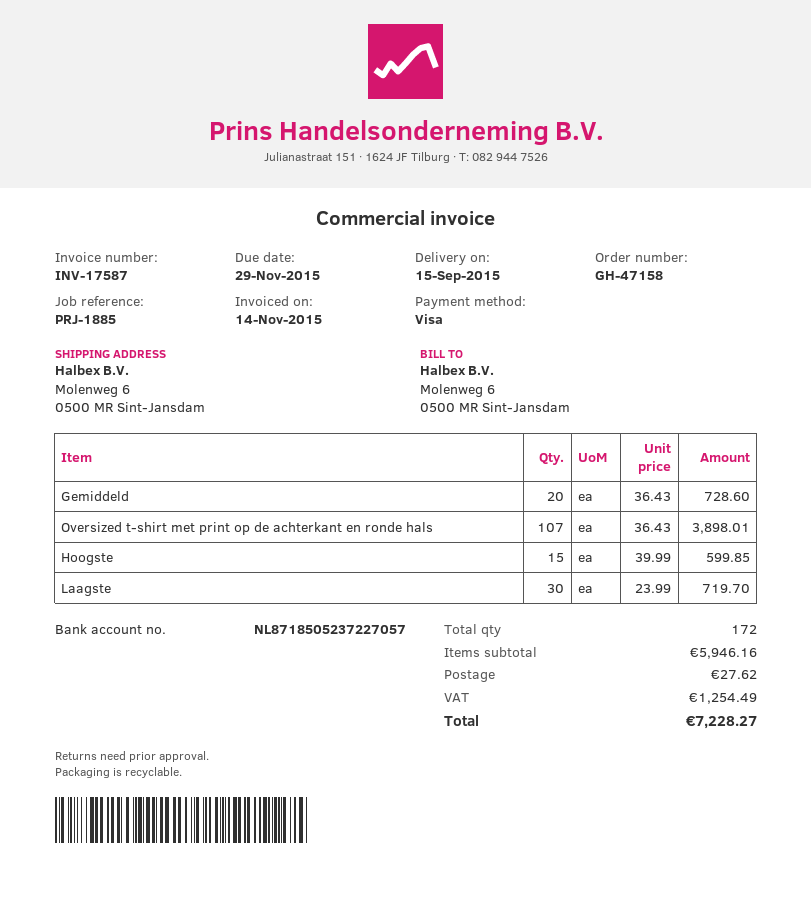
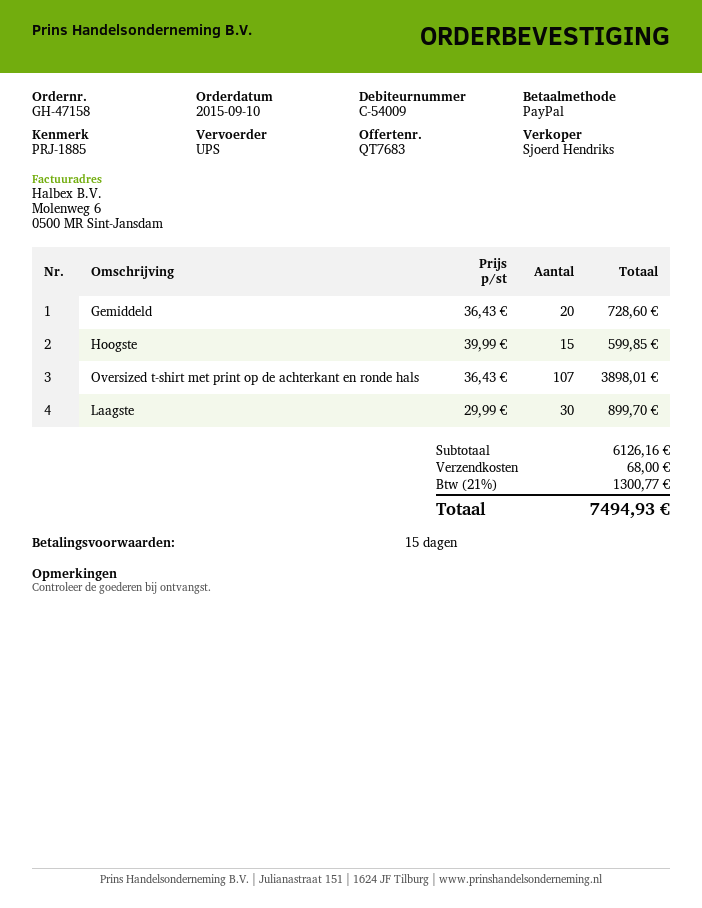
payment method: Visa -> PayPal
Laagste: 30 x 23.99 = 719.70 -> 30 x 29.99 = 899.70
subtotal: 5946.16 -> 6126.16
shipping: 27.62 -> 68.00
tax: 1254.49 -> 1300.77
total: 7228.27 -> 7494.93

